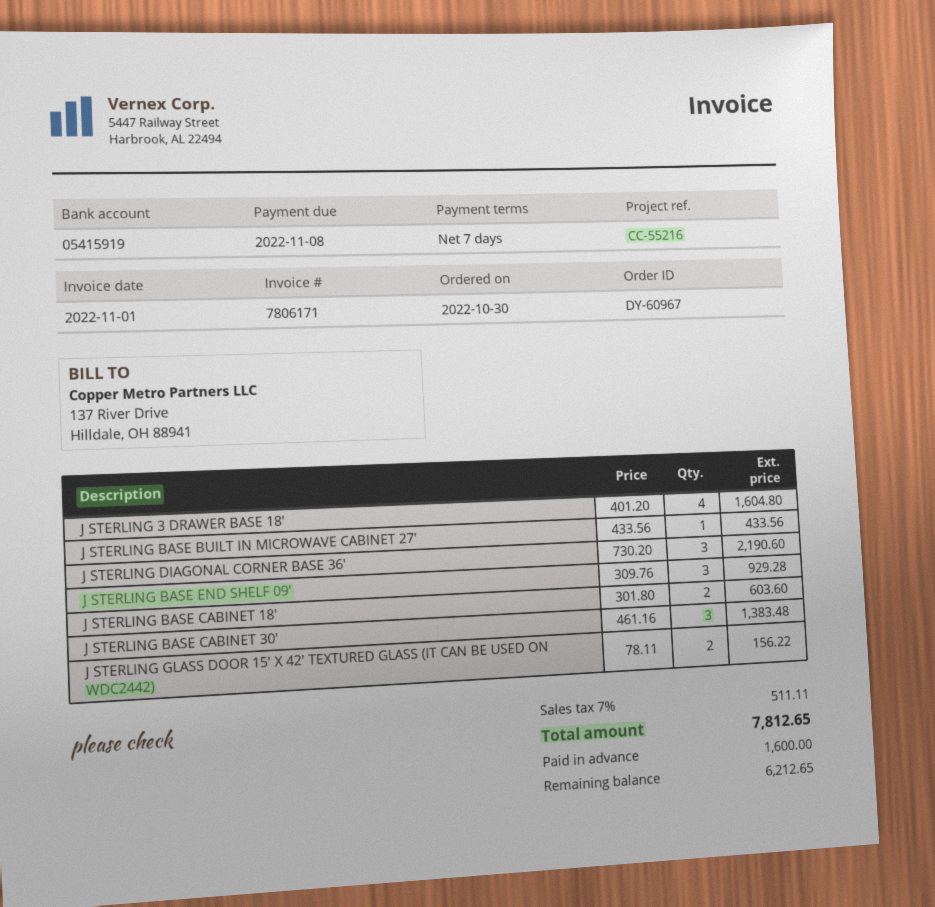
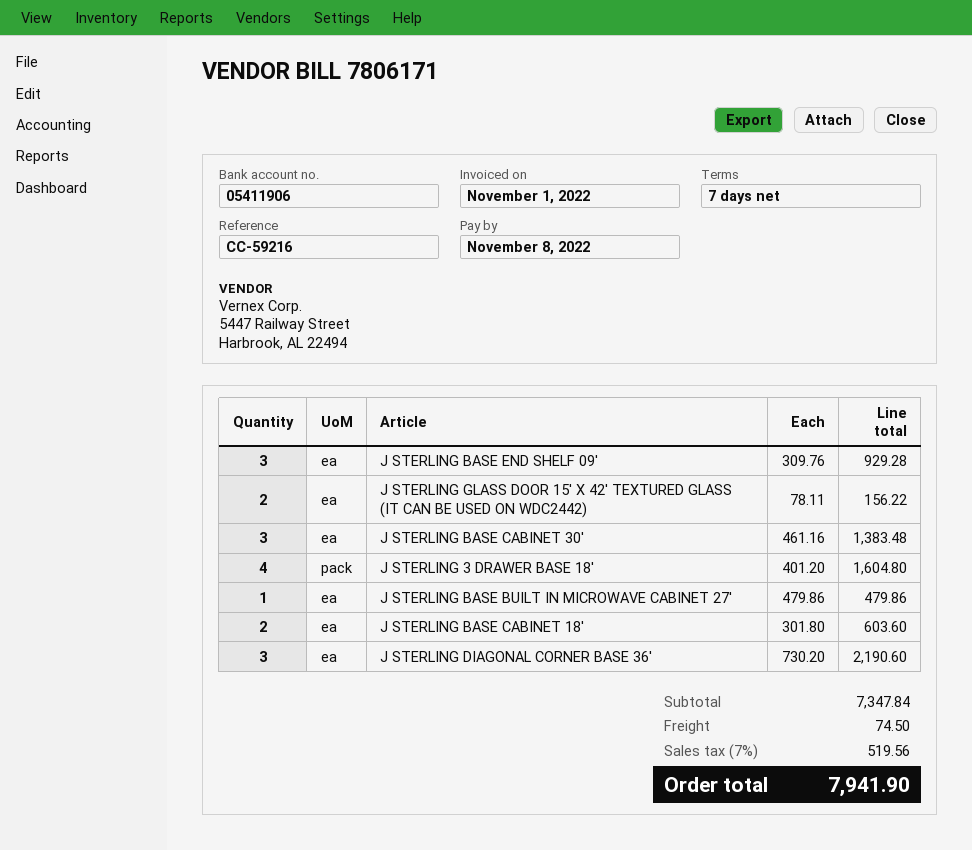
reference: CC-55216 -> CC-59216
bank account: 05415919 -> 05411906
J STERLING BASE BUILT IN MICROWAVE CABINET 27′: 1 x 433.56 = 433.56 -> 1 x 479.86 = 479.86
shipping: none -> 74.50
tax: 7% = 511.11 -> 7% = 519.56
total: 7812.65 -> 7941.90

